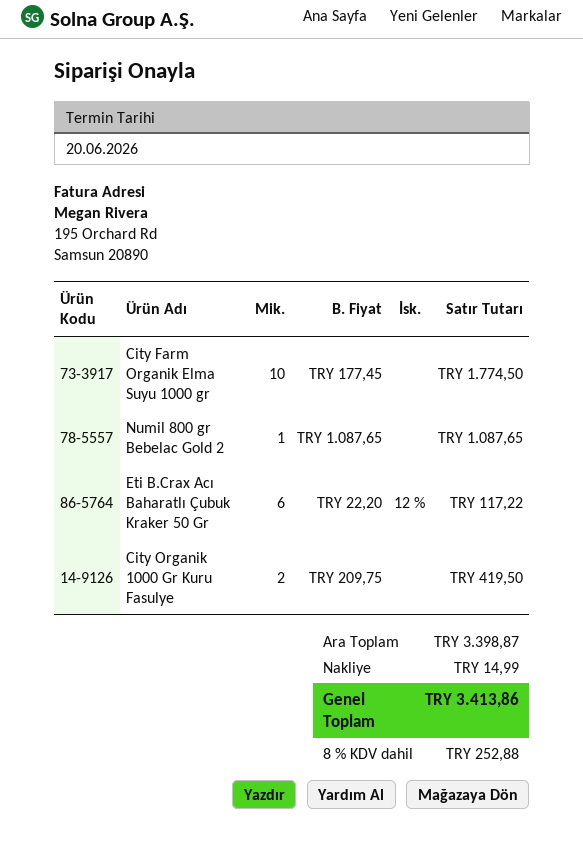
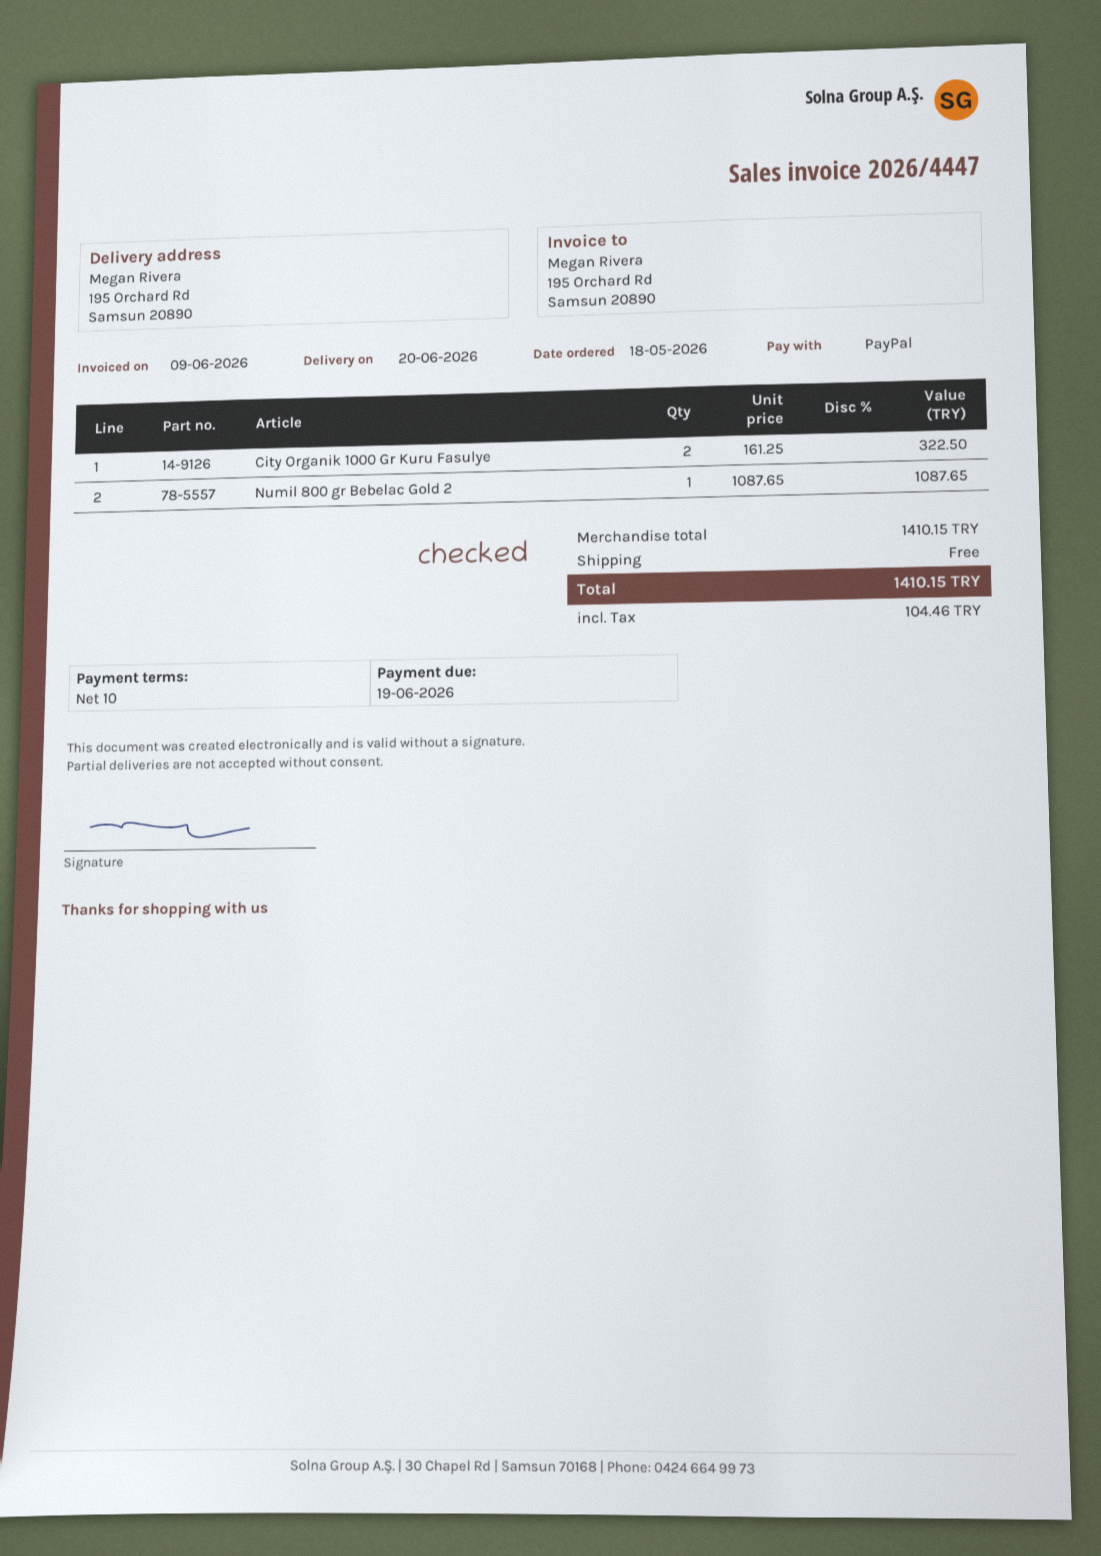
City Farm Organik Elma Suyu 1000 gr: 10 x 177.45 = 1774.50 -> none
Eti B.Crax Acı Baharatlı Çubuk Kraker 50 Gr: 6 x 22.20 - 12% = 117.22 -> none
City Organik 1000 Gr Kuru Fasulye: 2 x 209.75 = 419.50 -> 2 x 161.25 = 322.50
subtotal: 3398.87 -> 1410.15
shipping: 14.99 -> 0.00
tax: 252.88 -> 104.46
total: 3413.86 -> 1410.15

